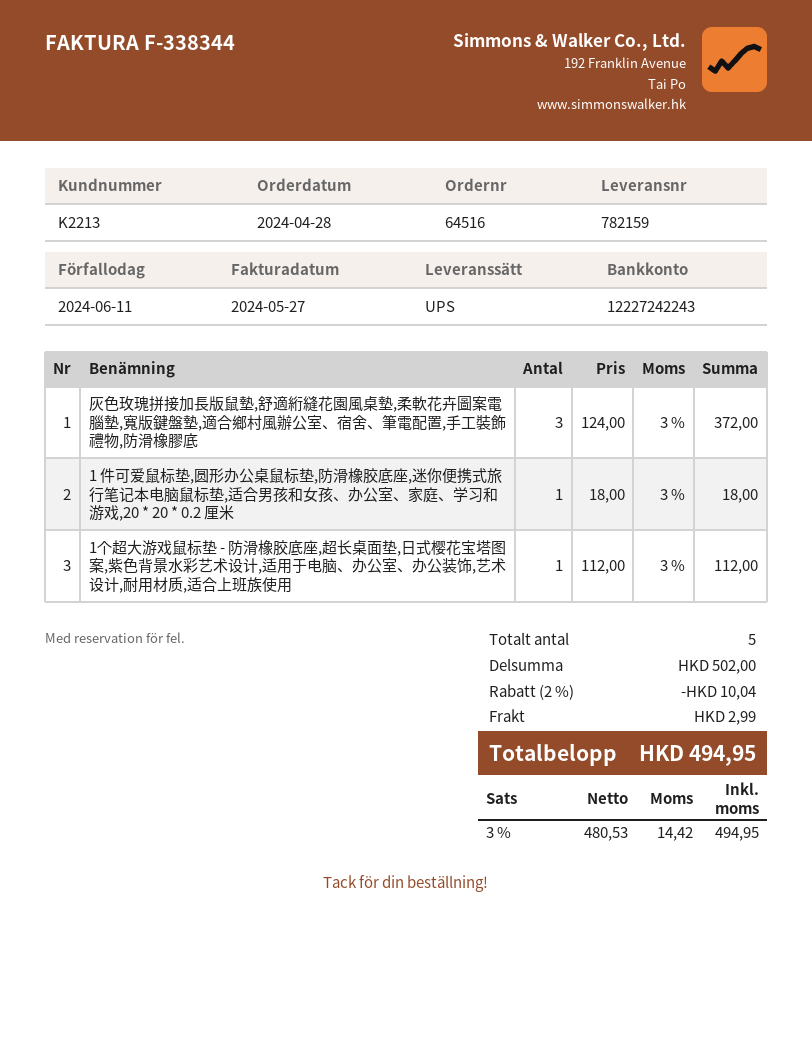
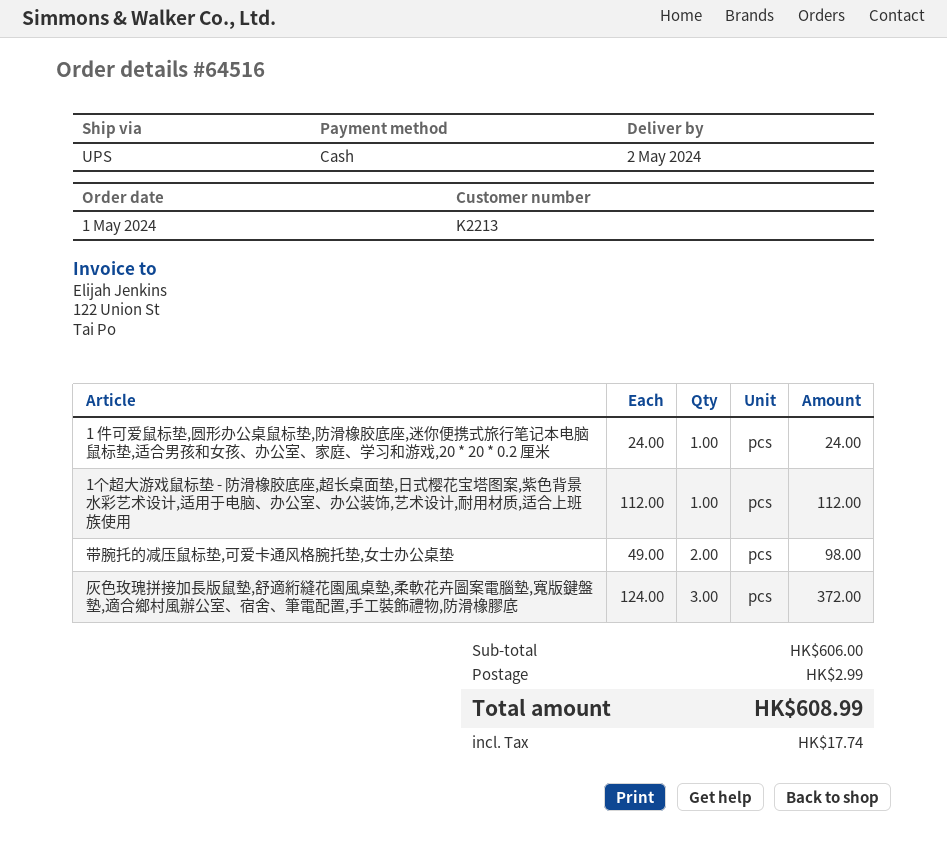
order date: 2024-04-28 -> 2024-05-01
1 件可爱鼠标垫,圆形办公桌鼠标垫,防滑橡胶底座,迷你便携式旅行笔记本电脑鼠标垫,适合男孩和女孩、办公室、家庭、学习和游戏,20 * 20 * 0.2 厘米: 1 x 18.00 = 18.00 -> 1 x 24.00 = 24.00
带腕托的减压鼠标垫,可爱卡通风格腕托垫,女士办公桌垫: none -> 2 x 49.00 = 98.00
subtotal: 502.00 -> 606.00
discount: 2% = 10.04 -> none
tax: 14.42 -> 17.74
total: 494.95 -> 608.99

